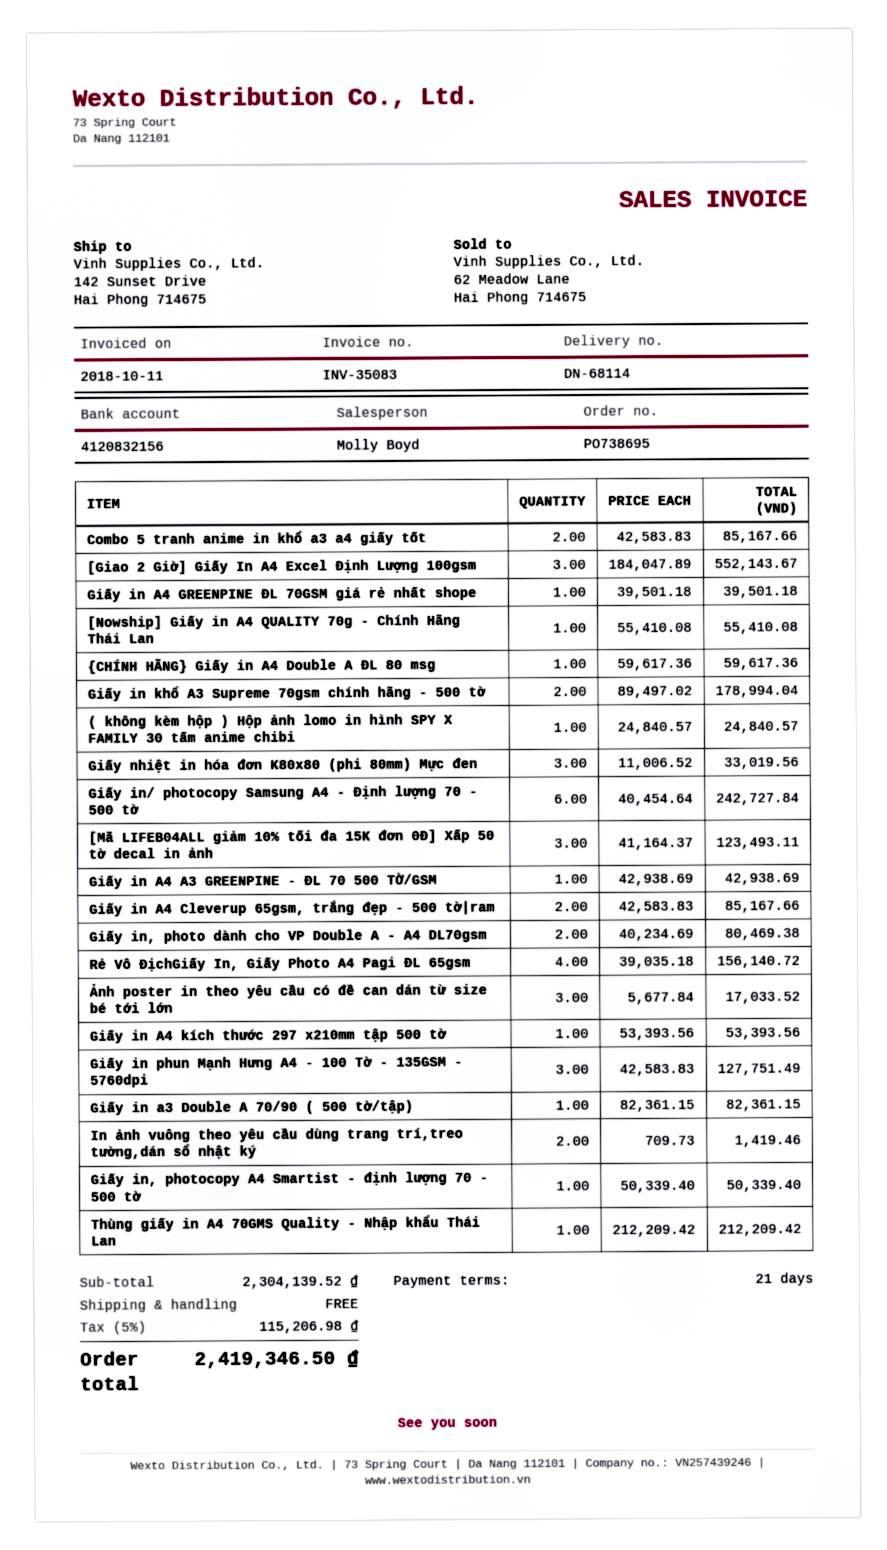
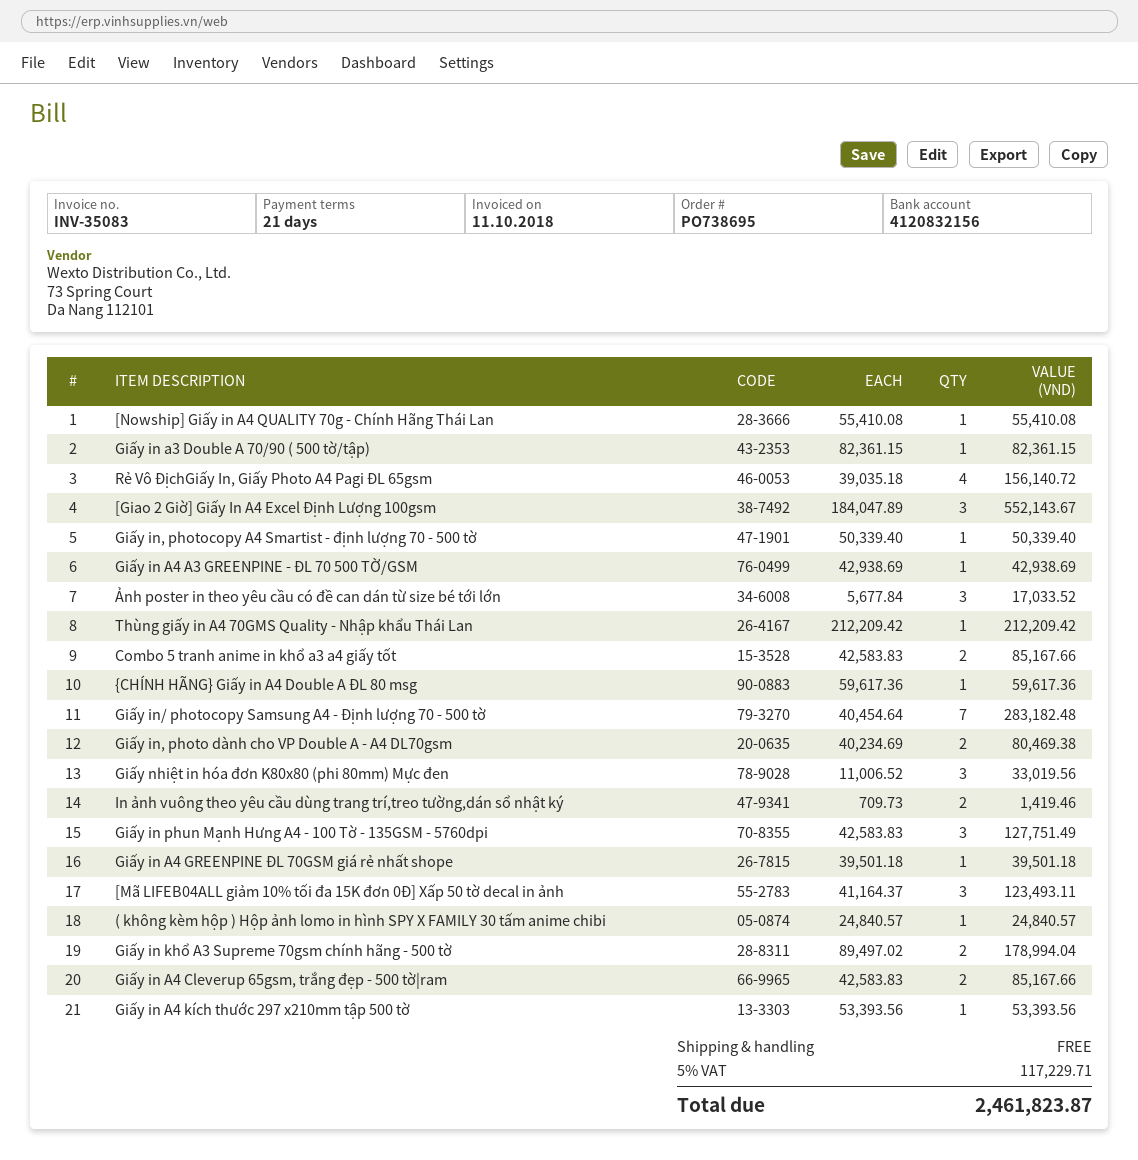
Giấy in/ photocopy Samsung A4 - Định lượng 70 - 500 tờ: 6 x 40454.64 = 242727.84 -> 7 x 40454.64 = 283182.48
tax: 5% = 115206.98 -> 5% = 117229.71
total: 2419346.50 -> 2461823.87

